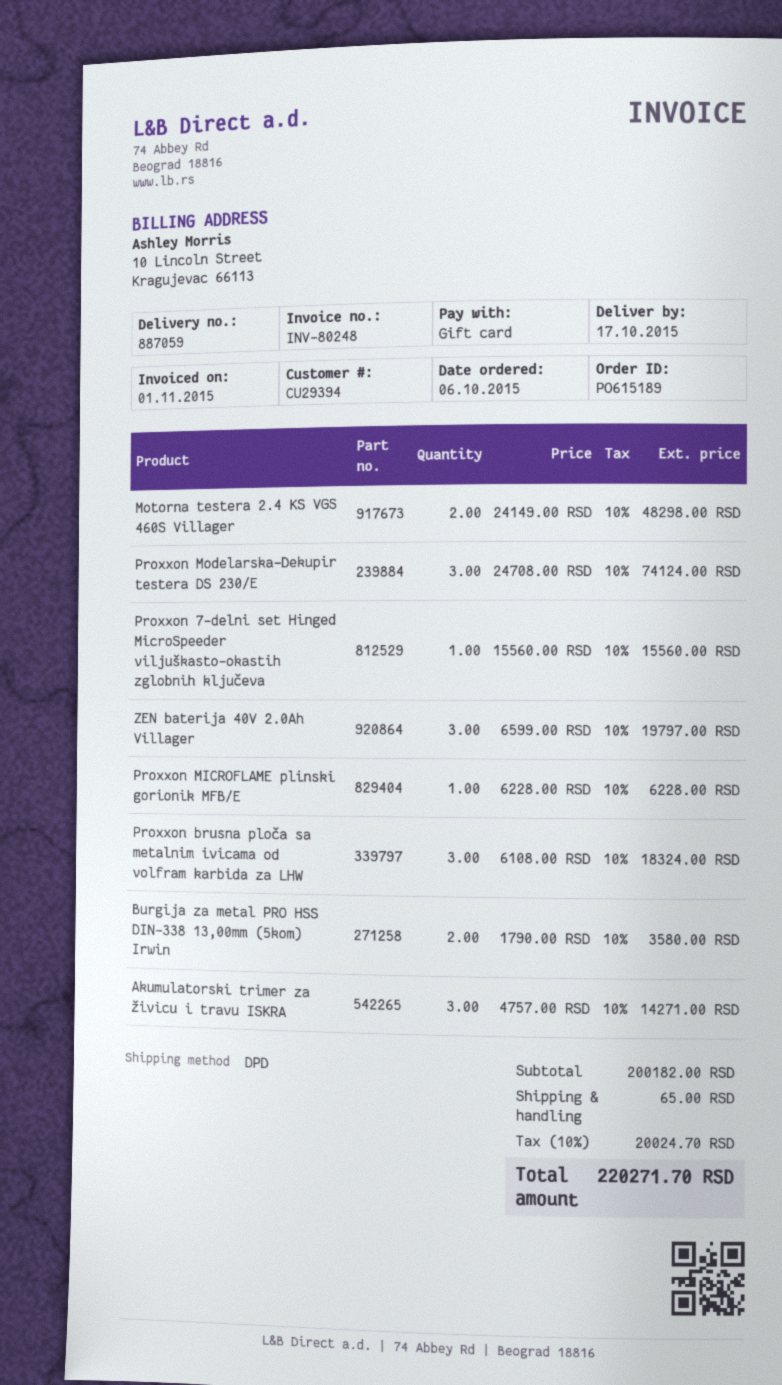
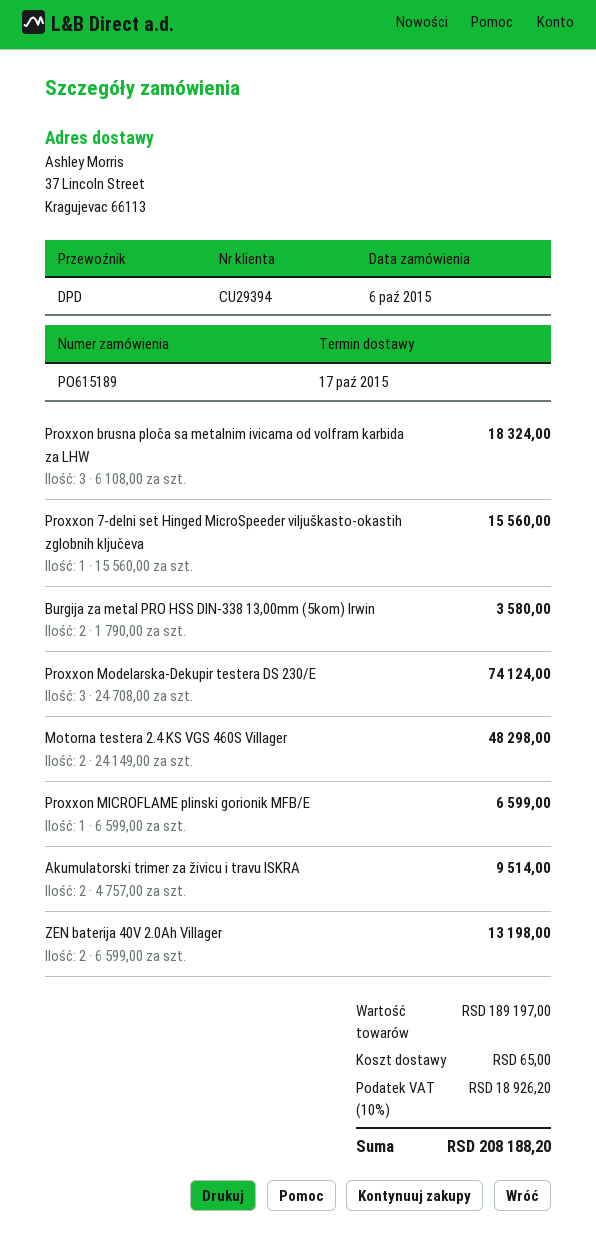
ZEN baterija 40V 2.0Ah Villager: 3 x 6599.00 = 19797.00 -> 2 x 6599.00 = 13198.00
Proxxon MICROFLAME plinski gorionik MFB/E: 1 x 6228.00 = 6228.00 -> 1 x 6599.00 = 6599.00
Akumulatorski trimer za živicu i travu ISKRA: 3 x 4757.00 = 14271.00 -> 2 x 4757.00 = 9514.00
subtotal: 200182.00 -> 189197.00
tax: 10% = 20024.70 -> 10% = 18926.20
total: 220271.70 -> 208188.20

